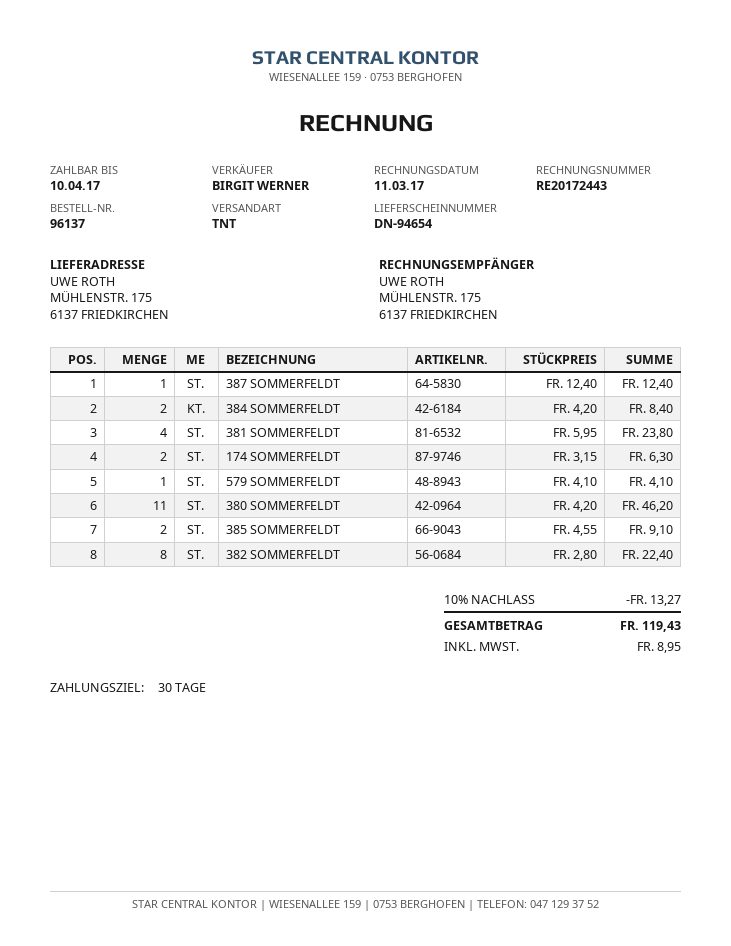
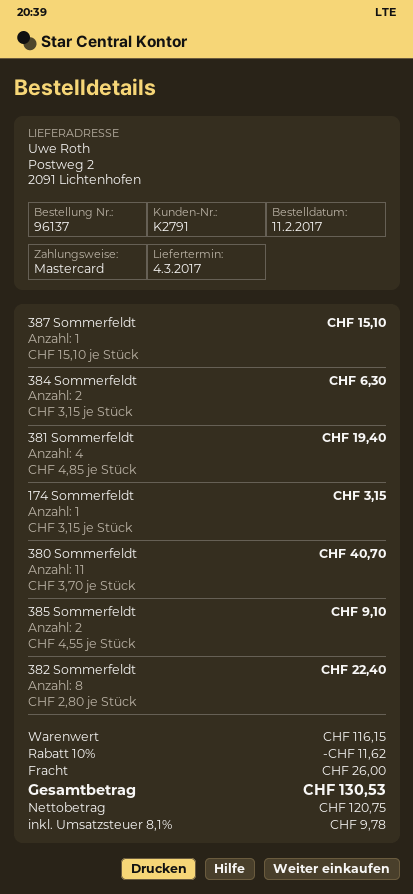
ship to: MÜHLENSTR. 175, 6137 FRIEDKIRCHEN -> Postweg 2, 2091 Lichtenhofen
387 SOMMERFELDT: 1 x 12.40 = 12.40 -> 1 x 15.10 = 15.10
384 SOMMERFELDT: 2 x 4.20 = 8.40 -> 2 x 3.15 = 6.30
381 SOMMERFELDT: 4 x 5.95 = 23.80 -> 4 x 4.85 = 19.40
174 SOMMERFELDT: 2 x 3.15 = 6.30 -> 1 x 3.15 = 3.15
579 SOMMERFELDT: 1 x 4.10 = 4.10 -> none
380 SOMMERFELDT: 11 x 4.20 = 46.20 -> 11 x 3.70 = 40.70
discount: 10% = 13.27 -> 10% = 11.62
shipping: none -> 26.00
tax: 8.95 -> 9.78
total: 119.43 -> 130.53

